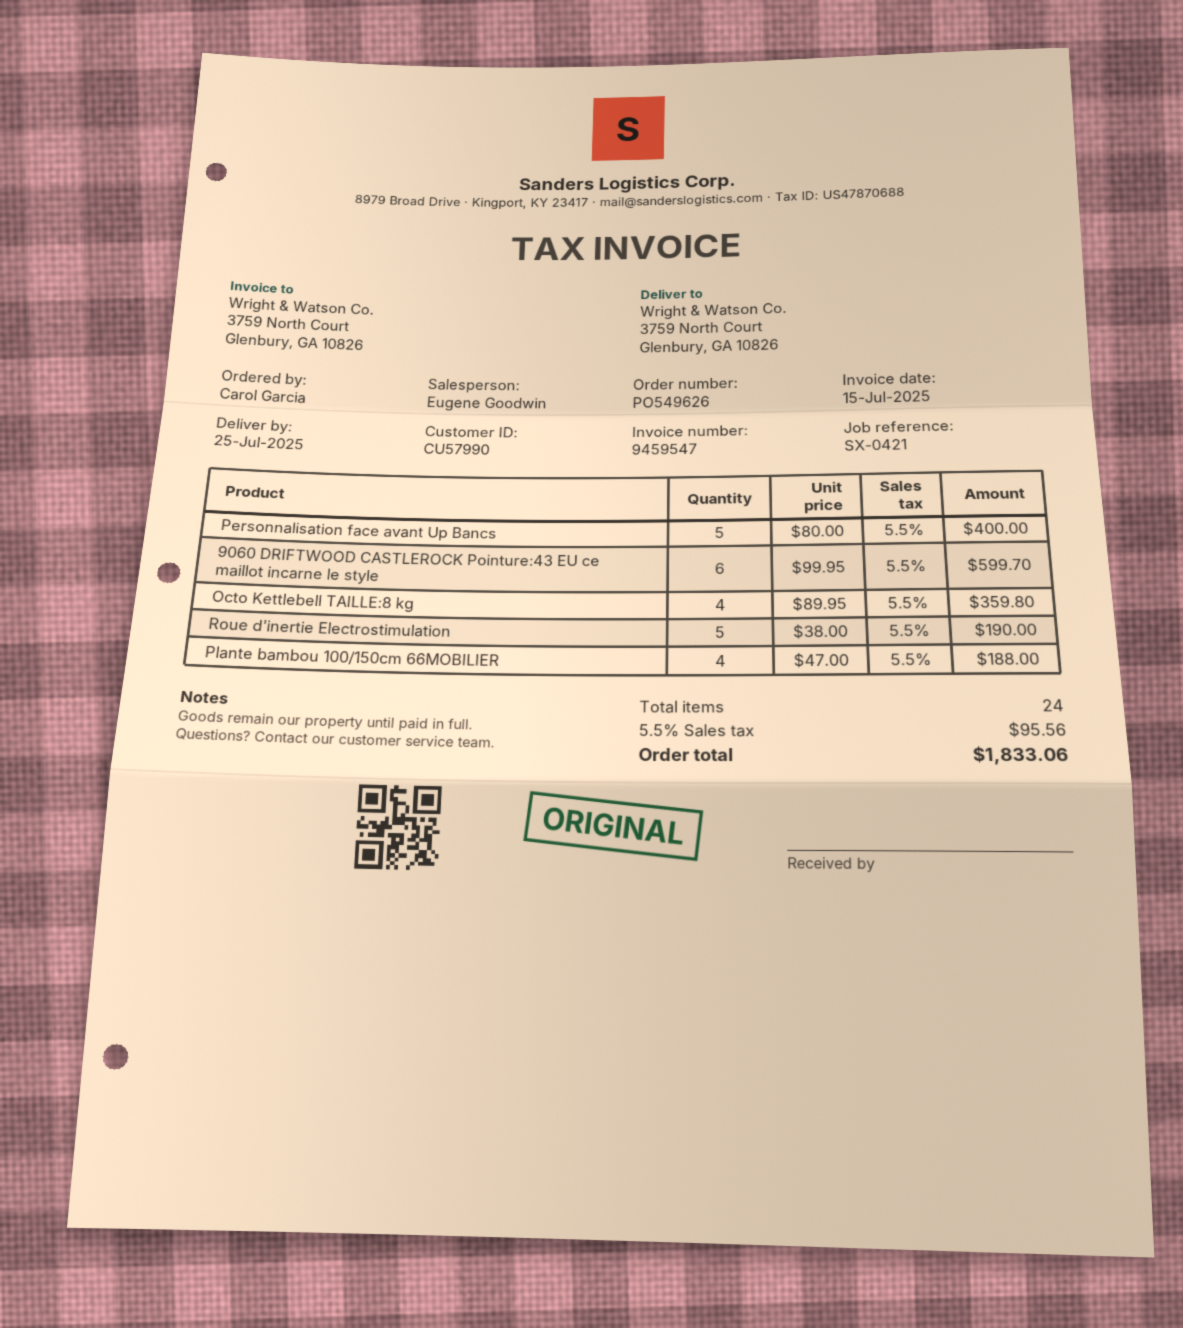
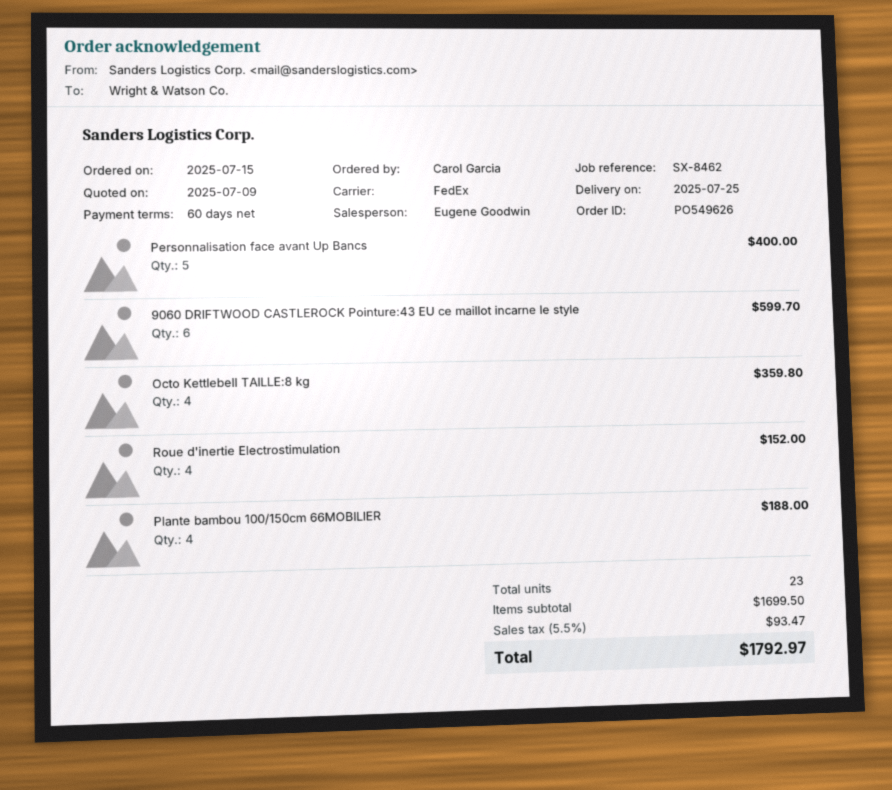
reference: SX-0421 -> SX-8462
Roue d'inertie Electrostimulation: 5 for 190.00 -> 4 for 152.00
total quantity: 24 -> 23
tax: 5.5% = 95.56 -> 5.5% = 93.47
total: 1833.06 -> 1792.97

